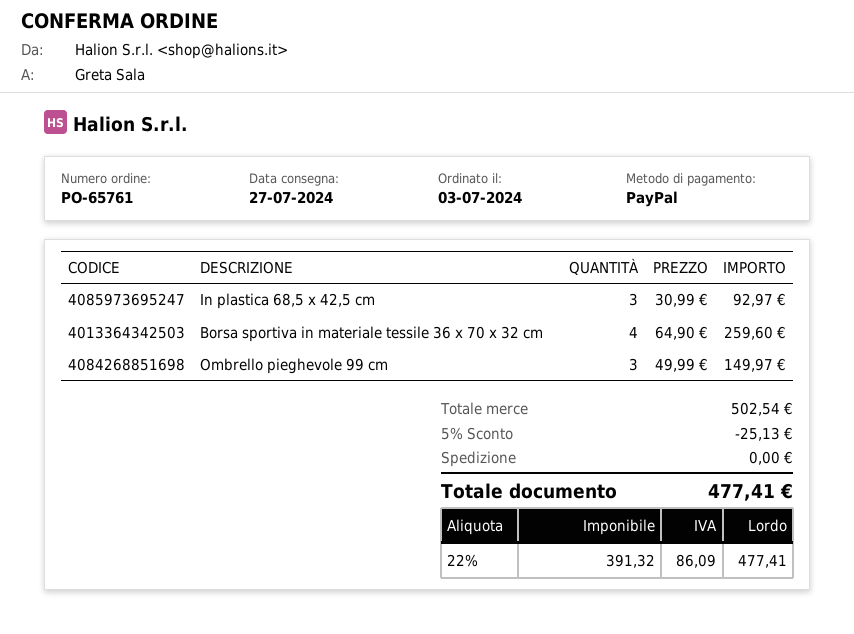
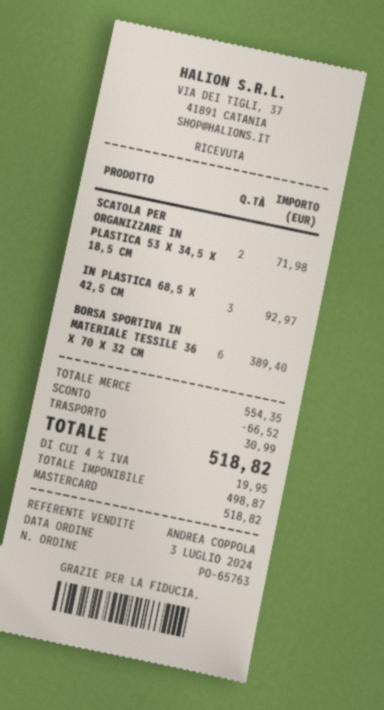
order number: PO-65761 -> PO-65763
payment method: PayPal -> Mastercard
Borsa sportiva in materiale tessile 36 x 70 x 32 cm: 4 for 259.60 -> 6 for 389.40
Ombrello pieghevole 99 cm: 3 for 149.97 -> none
SCATOLA PER ORGANIZZARE IN PLASTICA 53 X 34,5 X 18,5 CM: none -> 2 for 71.98
subtotal: 502.54 -> 554.35
discount: 25.13 -> 66.52
shipping: 0.00 -> 30.99
net: 391.32 -> 498.87
tax: 22% = 86.09 -> 4% = 19.95
total: 477.41 -> 518.82

